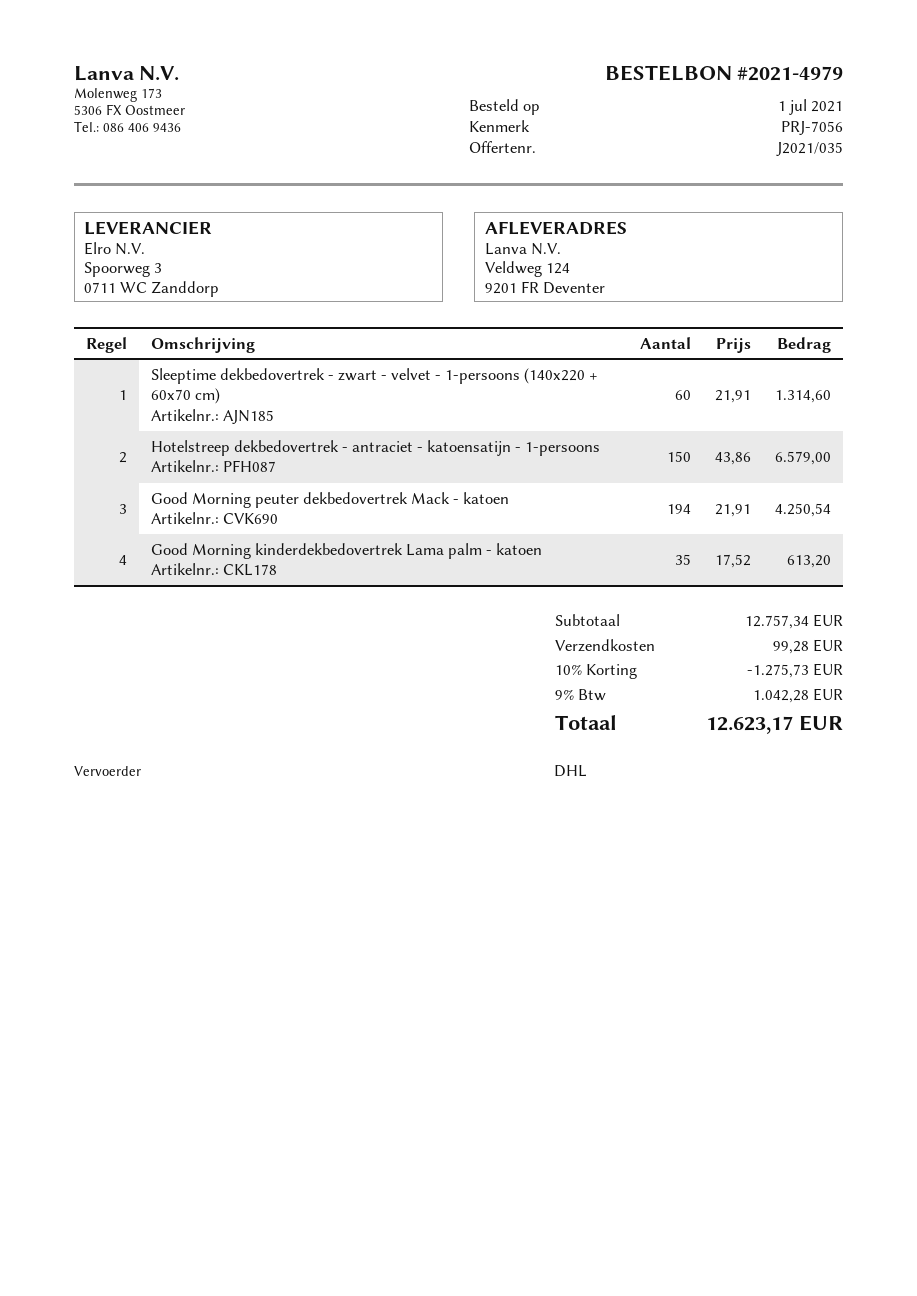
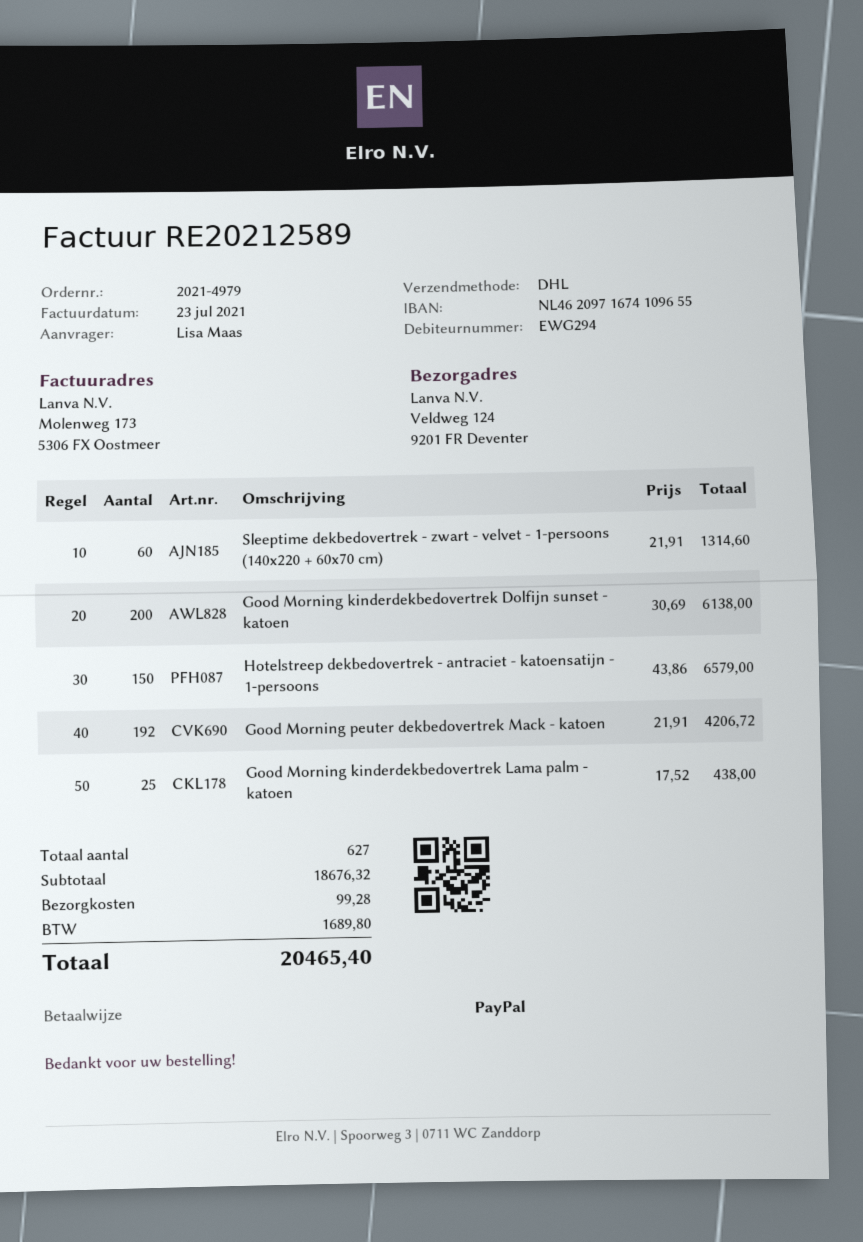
Good Morning peuter dekbedovertrek Mack - katoen: 194 x 21.91 = 4250.54 -> 192 x 21.91 = 4206.72
Good Morning kinderdekbedovertrek Lama palm - katoen: 35 x 17.52 = 613.20 -> 25 x 17.52 = 438.00
Good Morning kinderdekbedovertrek Dolfijn sunset - katoen: none -> 200 x 30.69 = 6138.00
subtotal: 12757.34 -> 18676.32
discount: 10% = 1275.73 -> none
tax: 1042.28 -> 1689.80
total: 12623.17 -> 20465.40

